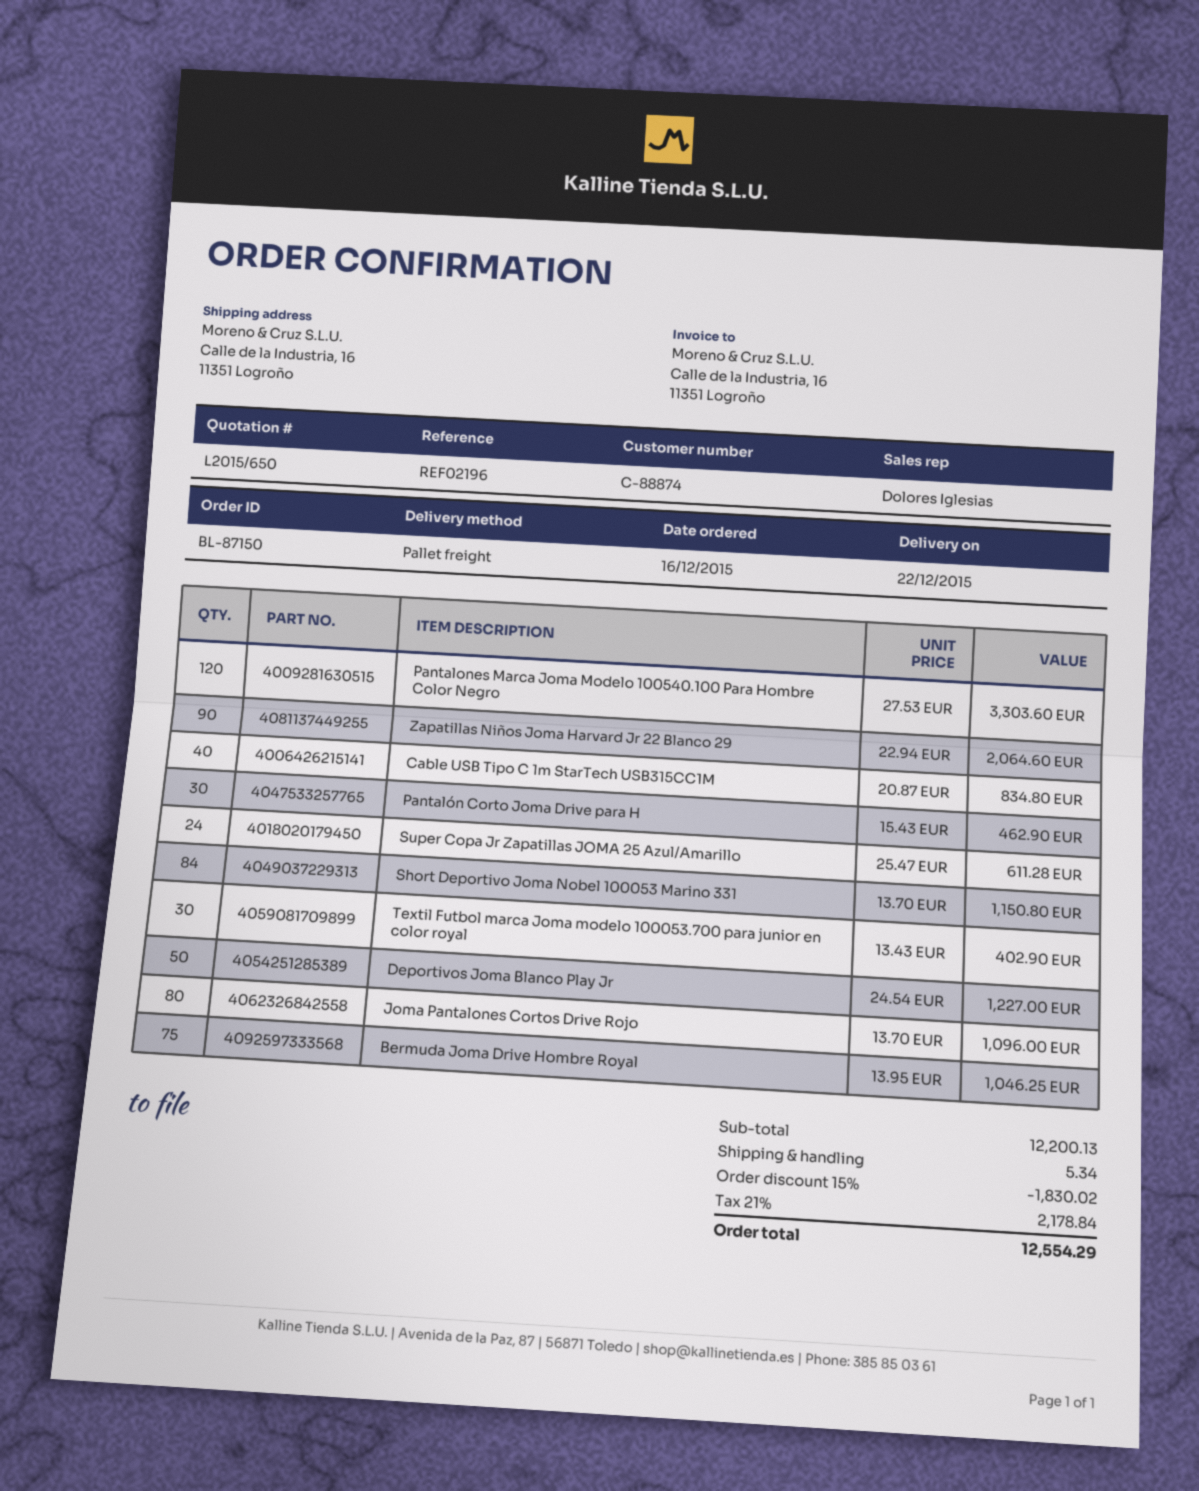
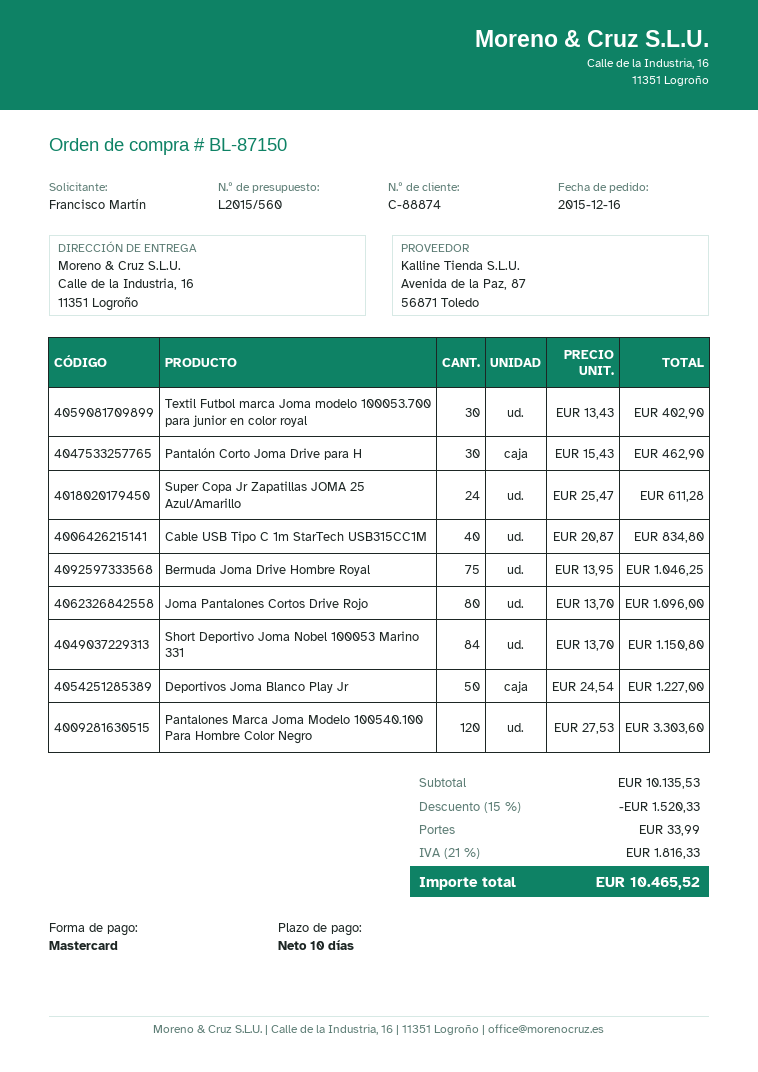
quote number: L2015/650 -> L2015/560
Zapatillas Niños Joma Harvard Jr 22 Blanco 29: 90 x 22.94 = 2064.60 -> none
subtotal: 12200.13 -> 10135.53
discount: 15% = 1830.02 -> 15% = 1520.33
shipping: 5.34 -> 33.99
tax: 21% = 2178.84 -> 21% = 1816.33
total: 12554.29 -> 10465.52

